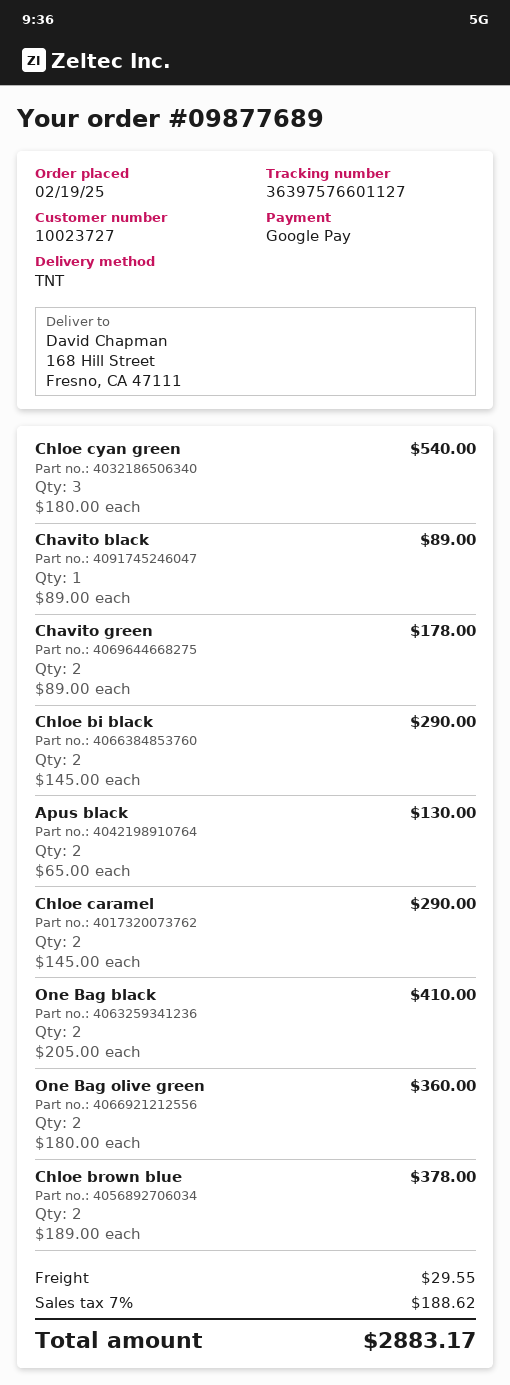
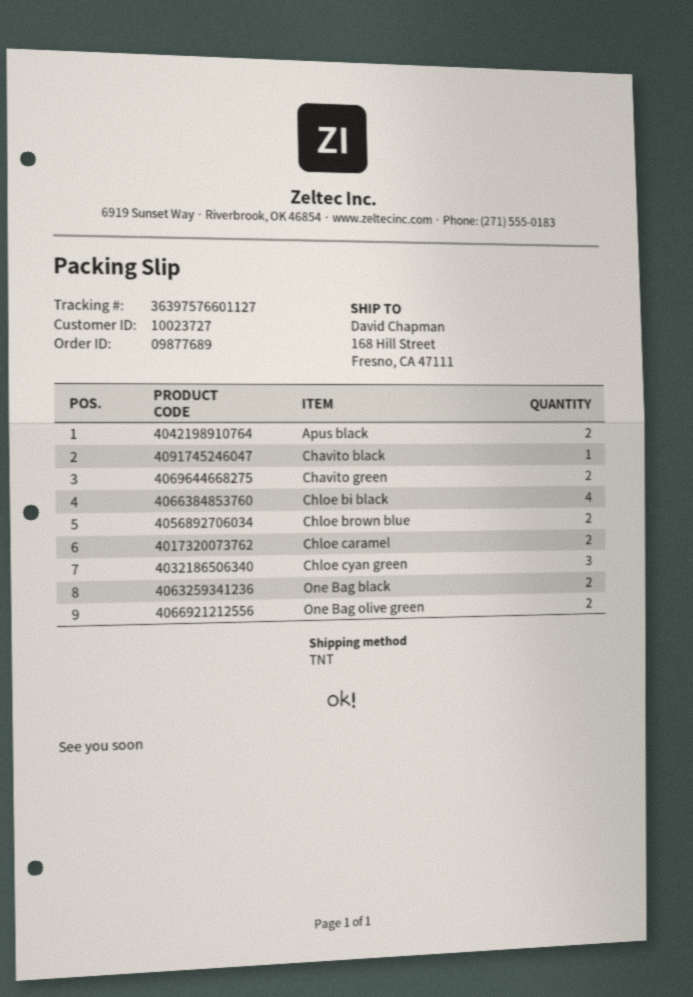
Chloe bi black: 2 -> 4

